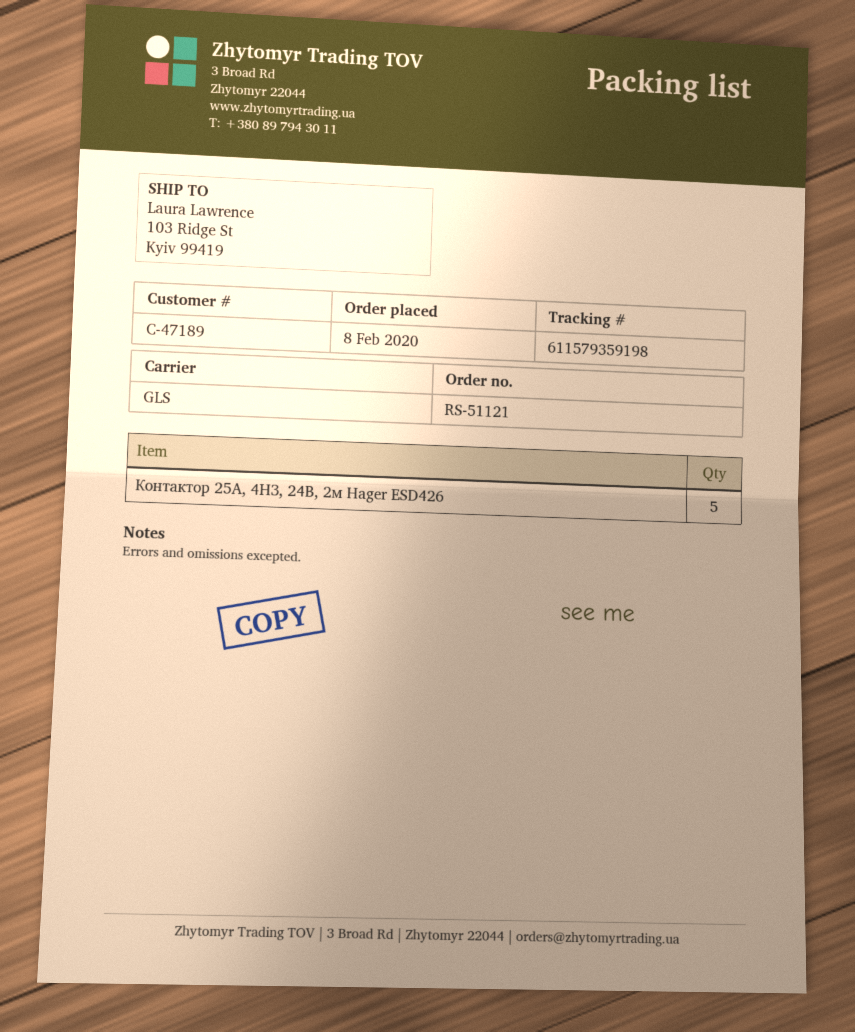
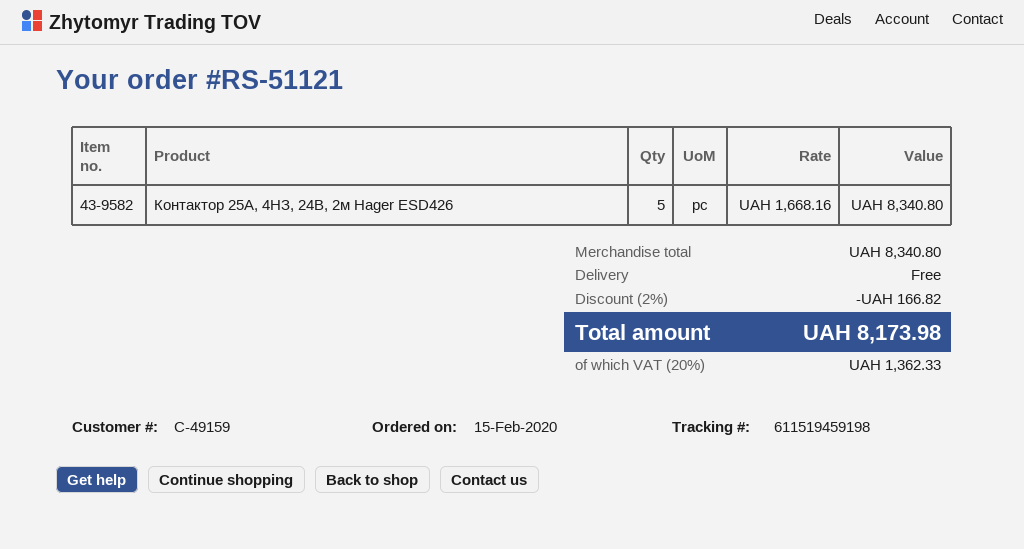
order date: 2020-02-08 -> 2020-02-15
customer number: C-47189 -> C-49159
tracking number: 611579359198 -> 611519459198

